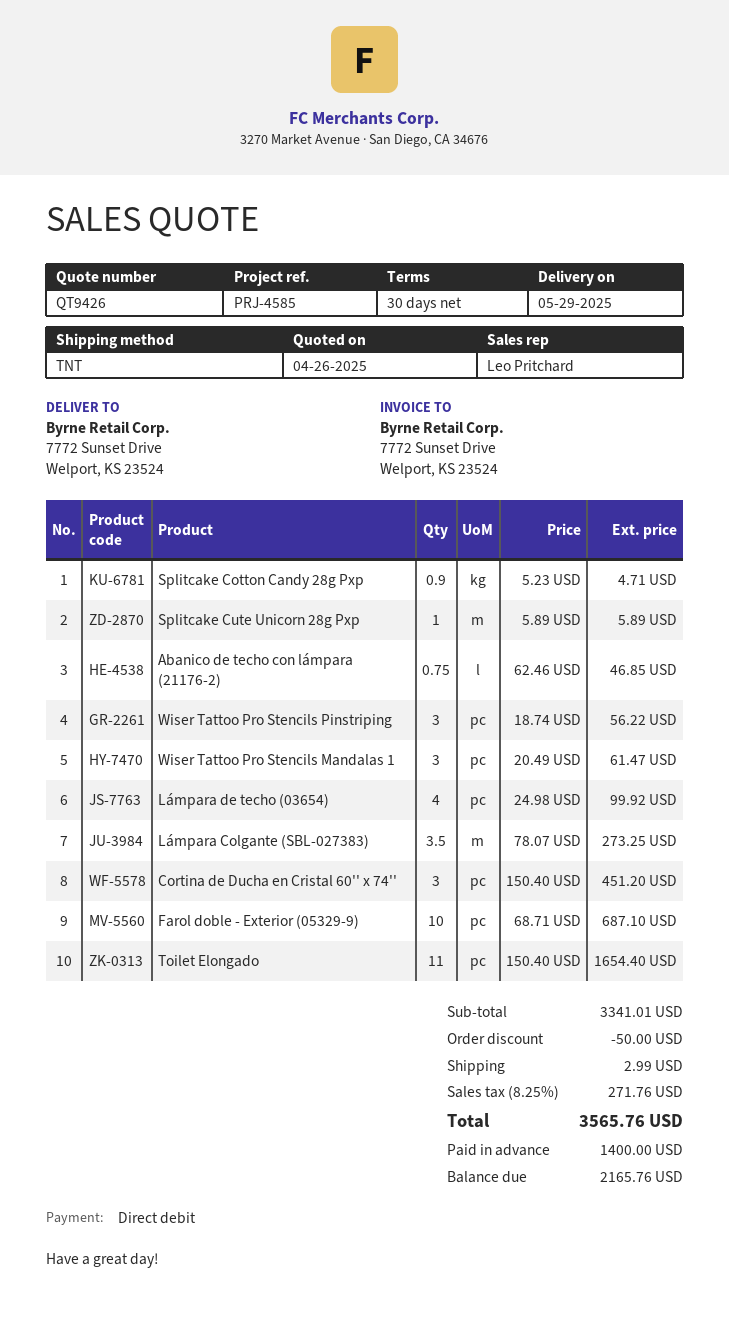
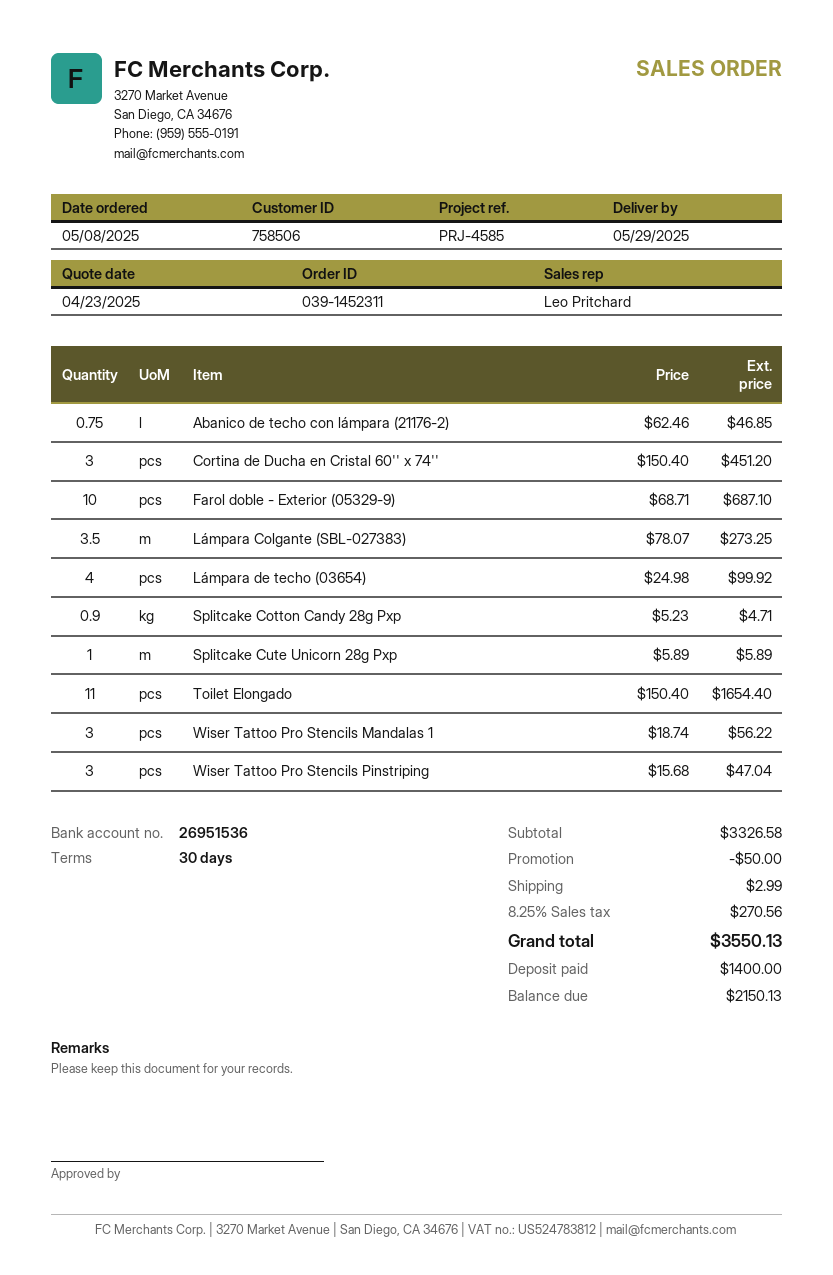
quote date: 2025-04-26 -> 2025-04-23
Wiser Tattoo Pro Stencils Pinstriping: 3 x 18.74 = 56.22 -> 3 x 15.68 = 47.04
Wiser Tattoo Pro Stencils Mandalas 1: 3 x 20.49 = 61.47 -> 3 x 18.74 = 56.22
subtotal: 3341.01 -> 3326.58
tax: 8.25% = 271.76 -> 8.25% = 270.56
total: 3565.76 -> 3550.13
balance: 2165.76 -> 2150.13

